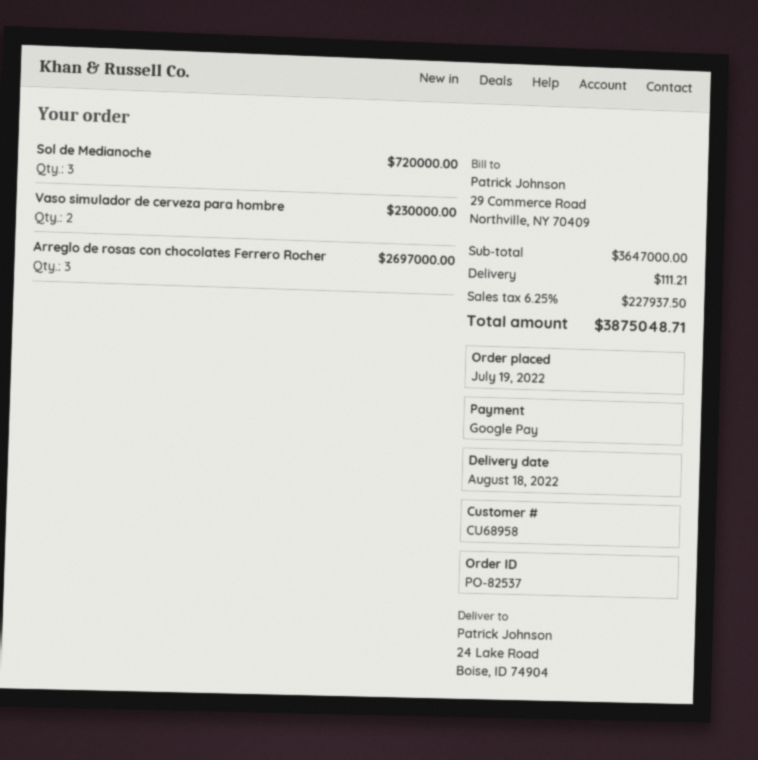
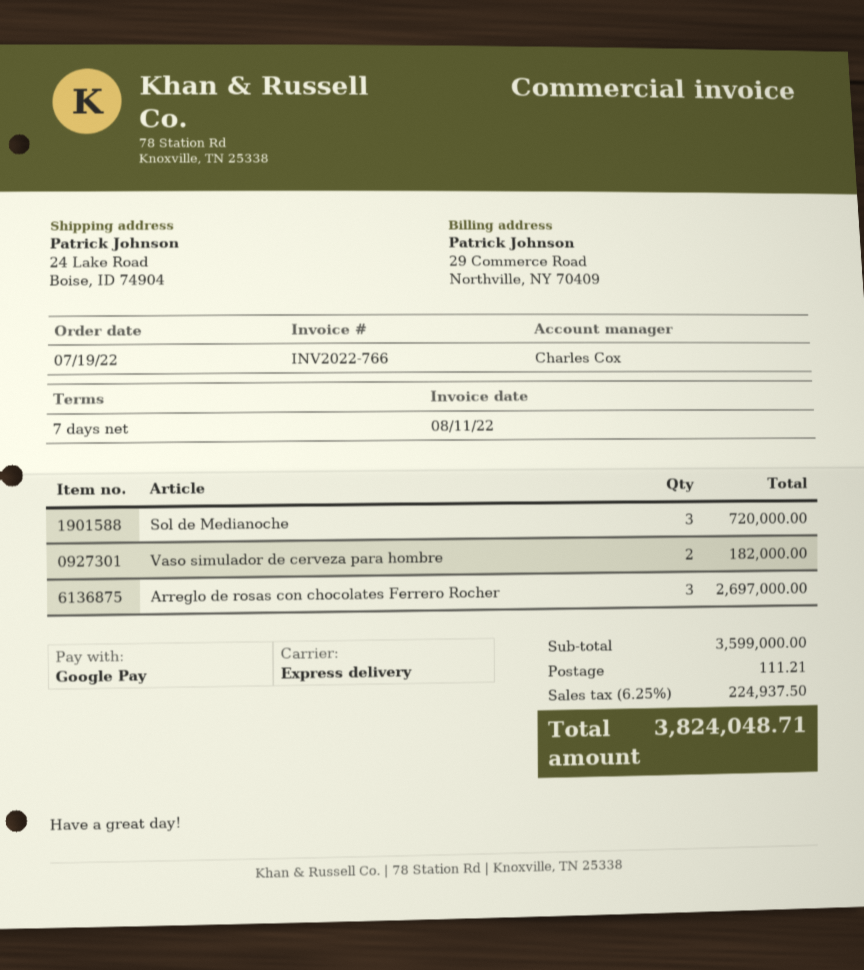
Vaso simulador de cerveza para hombre: 2 for 230000.00 -> 2 for 182000.00
subtotal: 3647000.00 -> 3599000.00
tax: 6.25% = 227937.50 -> 6.25% = 224937.50
total: 3875048.71 -> 3824048.71

